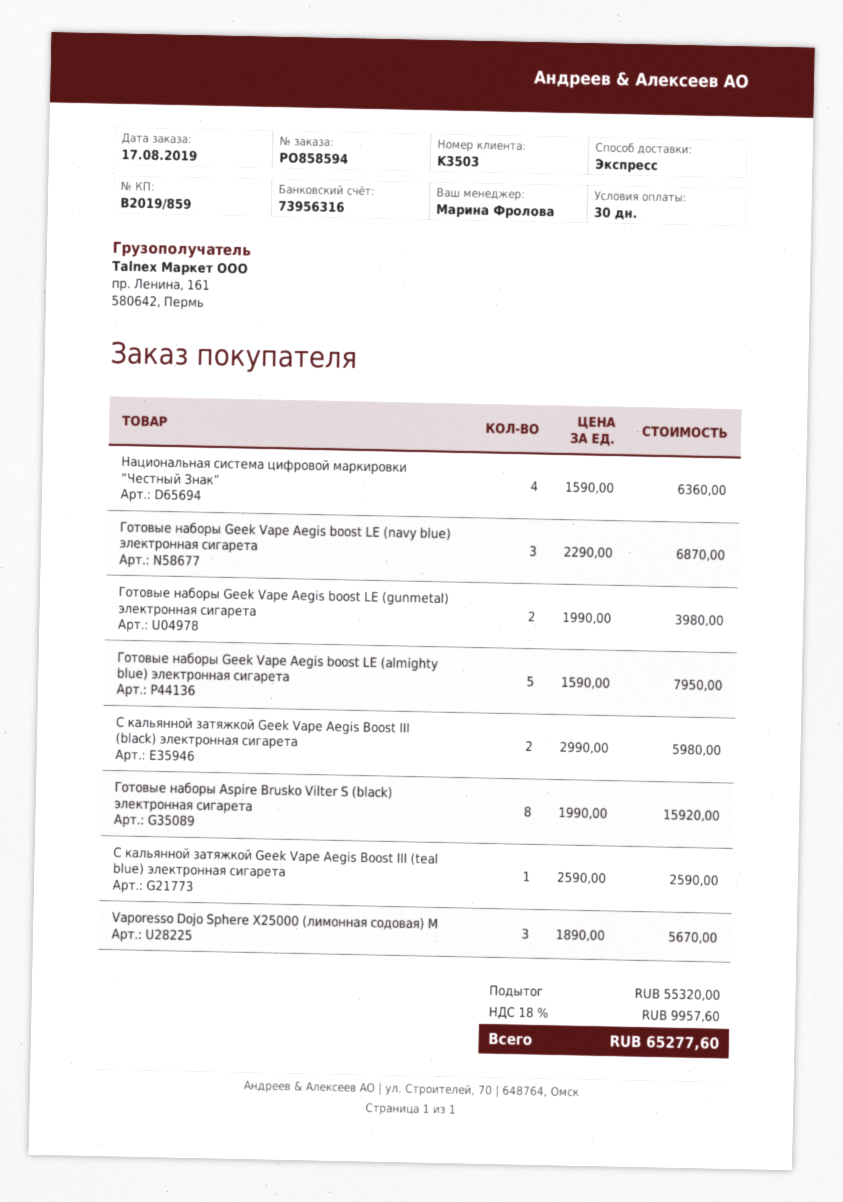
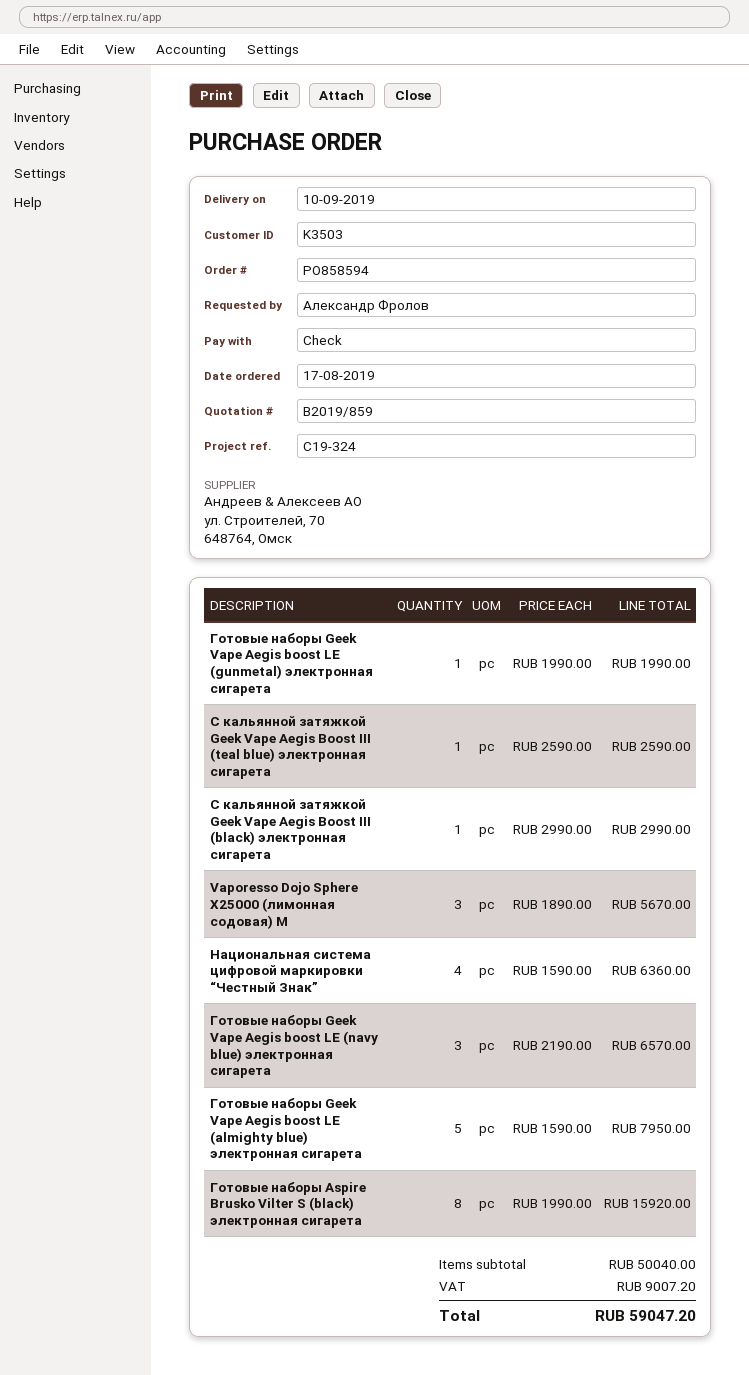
Готовые наборы Geek Vape Aegis boost LE (navy blue) электронная сигарета: 3 x 2290.00 = 6870.00 -> 3 x 2190.00 = 6570.00
Готовые наборы Geek Vape Aegis boost LE (gunmetal) электронная сигарета: 2 x 1990.00 = 3980.00 -> 1 x 1990.00 = 1990.00
С кальянной затяжкой Geek Vape Aegis Boost III (black) электронная сигарета: 2 x 2990.00 = 5980.00 -> 1 x 2990.00 = 2990.00
subtotal: 55320.00 -> 50040.00
tax: 9957.60 -> 9007.20
total: 65277.60 -> 59047.20

